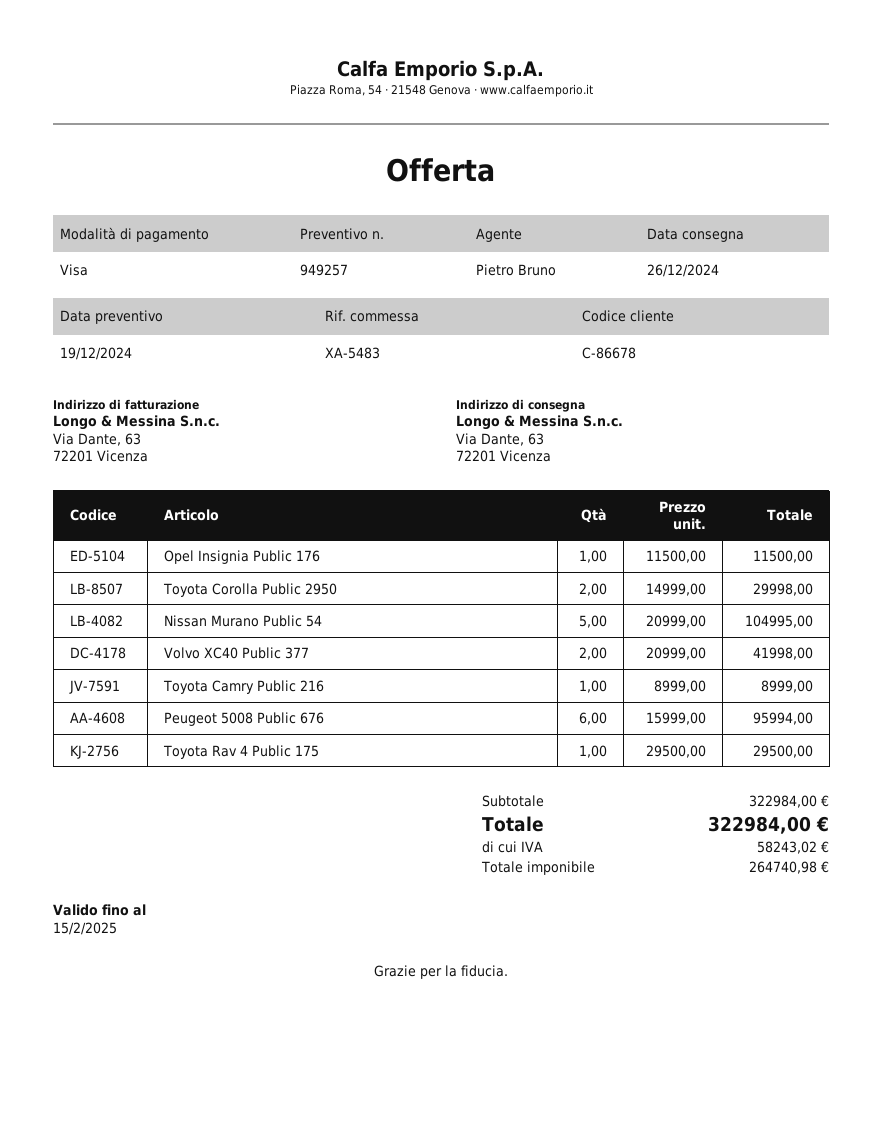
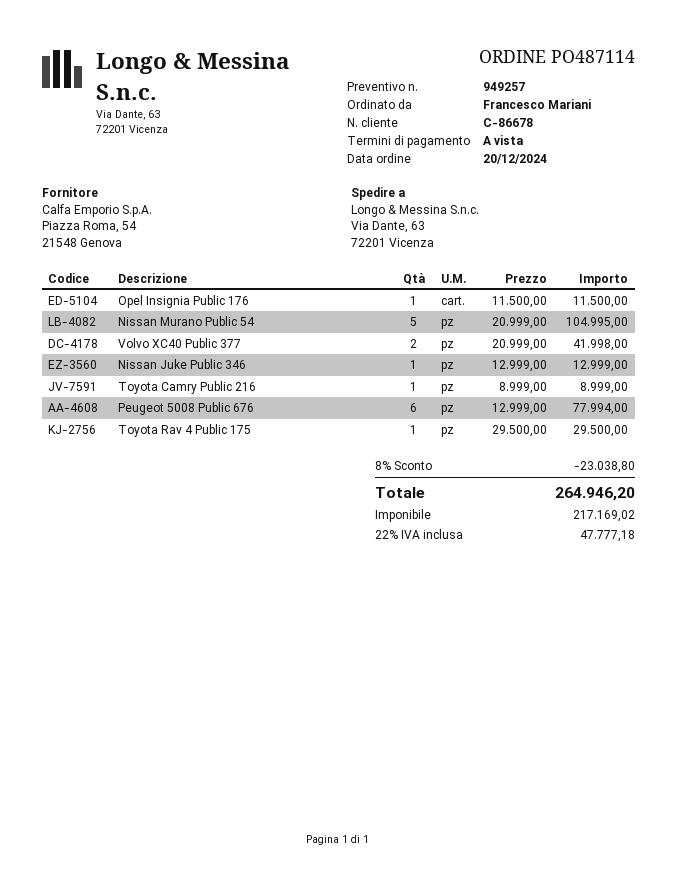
Toyota Corolla Public 2950: 2 x 14999.00 = 29998.00 -> none
Peugeot 5008 Public 676: 6 x 15999.00 = 95994.00 -> 6 x 12999.00 = 77994.00
Nissan Juke Public 346: none -> 1 x 12999.00 = 12999.00
discount: none -> 8% = 23038.80
net: 264740.98 -> 217169.02
tax: 58243.02 -> 47777.18
total: 322984.00 -> 264946.20

